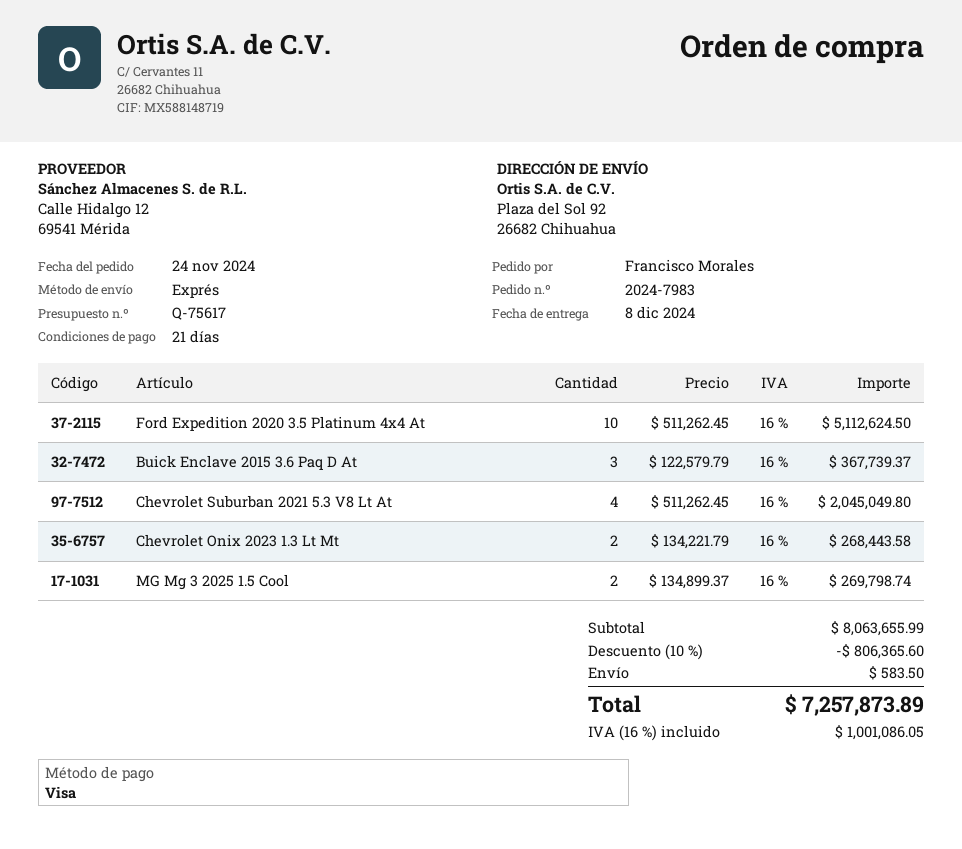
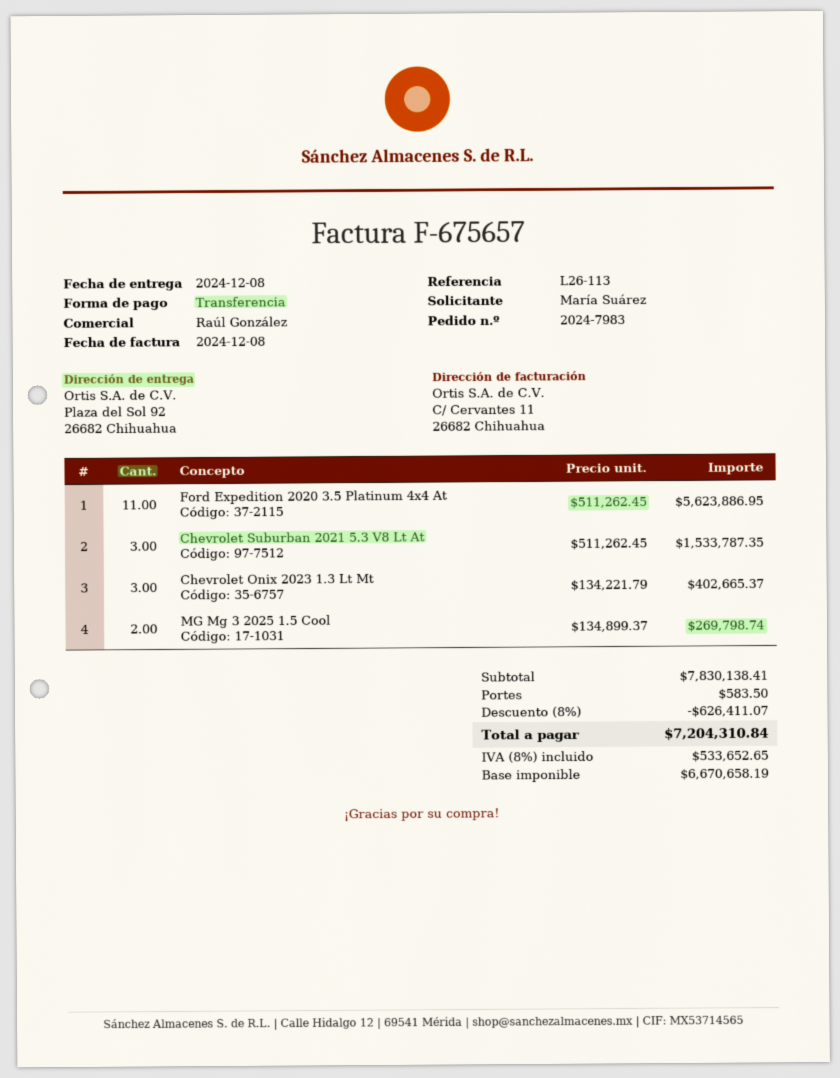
ordered by: Francisco Morales -> María Suárez
payment method: Visa -> bank transfer
Ford Expedition 2020 3.5 Platinum 4x4 At: 10 x 511262.45 = 5112624.50 -> 11 x 511262.45 = 5623886.95
Buick Enclave 2015 3.6 Paq D At: 3 x 122579.79 = 367739.37 -> none
Chevrolet Suburban 2021 5.3 V8 Lt At: 4 x 511262.45 = 2045049.80 -> 3 x 511262.45 = 1533787.35
Chevrolet Onix 2023 1.3 Lt Mt: 2 x 134221.79 = 268443.58 -> 3 x 134221.79 = 402665.37
subtotal: 8063655.99 -> 7830138.41
discount: 10% = 806365.60 -> 8% = 626411.07
tax: 16% = 1001086.05 -> 8% = 533652.65
total: 7257873.89 -> 7204310.84

